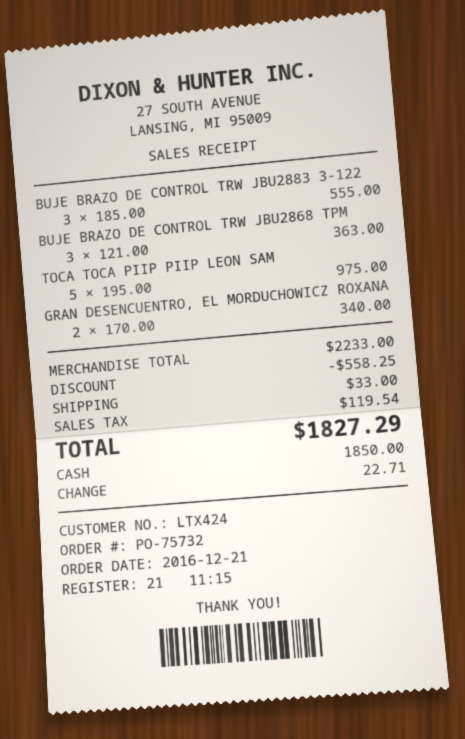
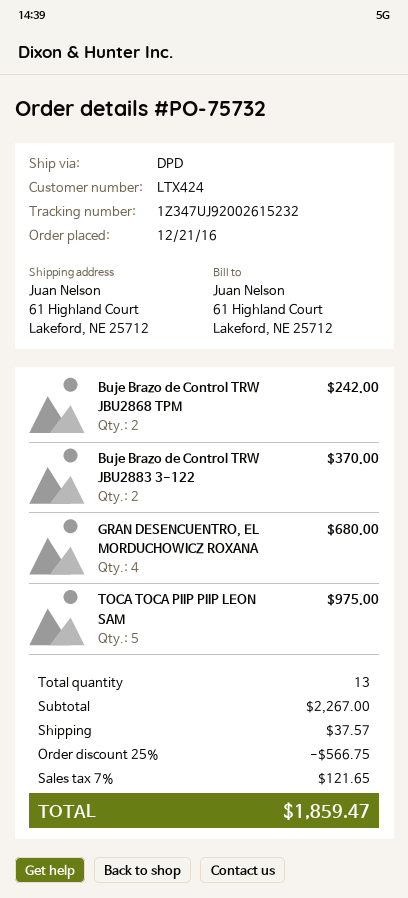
BUJE BRAZO DE CONTROL TRW JBU2883 3-122: 3 for 555.00 -> 2 for 370.00
BUJE BRAZO DE CONTROL TRW JBU2868 TPM: 3 for 363.00 -> 2 for 242.00
GRAN DESENCUENTRO, EL MORDUCHOWICZ ROXANA: 2 for 340.00 -> 4 for 680.00
subtotal: 2233.00 -> 2267.00
discount: 558.25 -> 566.75
shipping: 33.00 -> 37.57
tax: 119.54 -> 121.65
total: 1827.29 -> 1859.47

